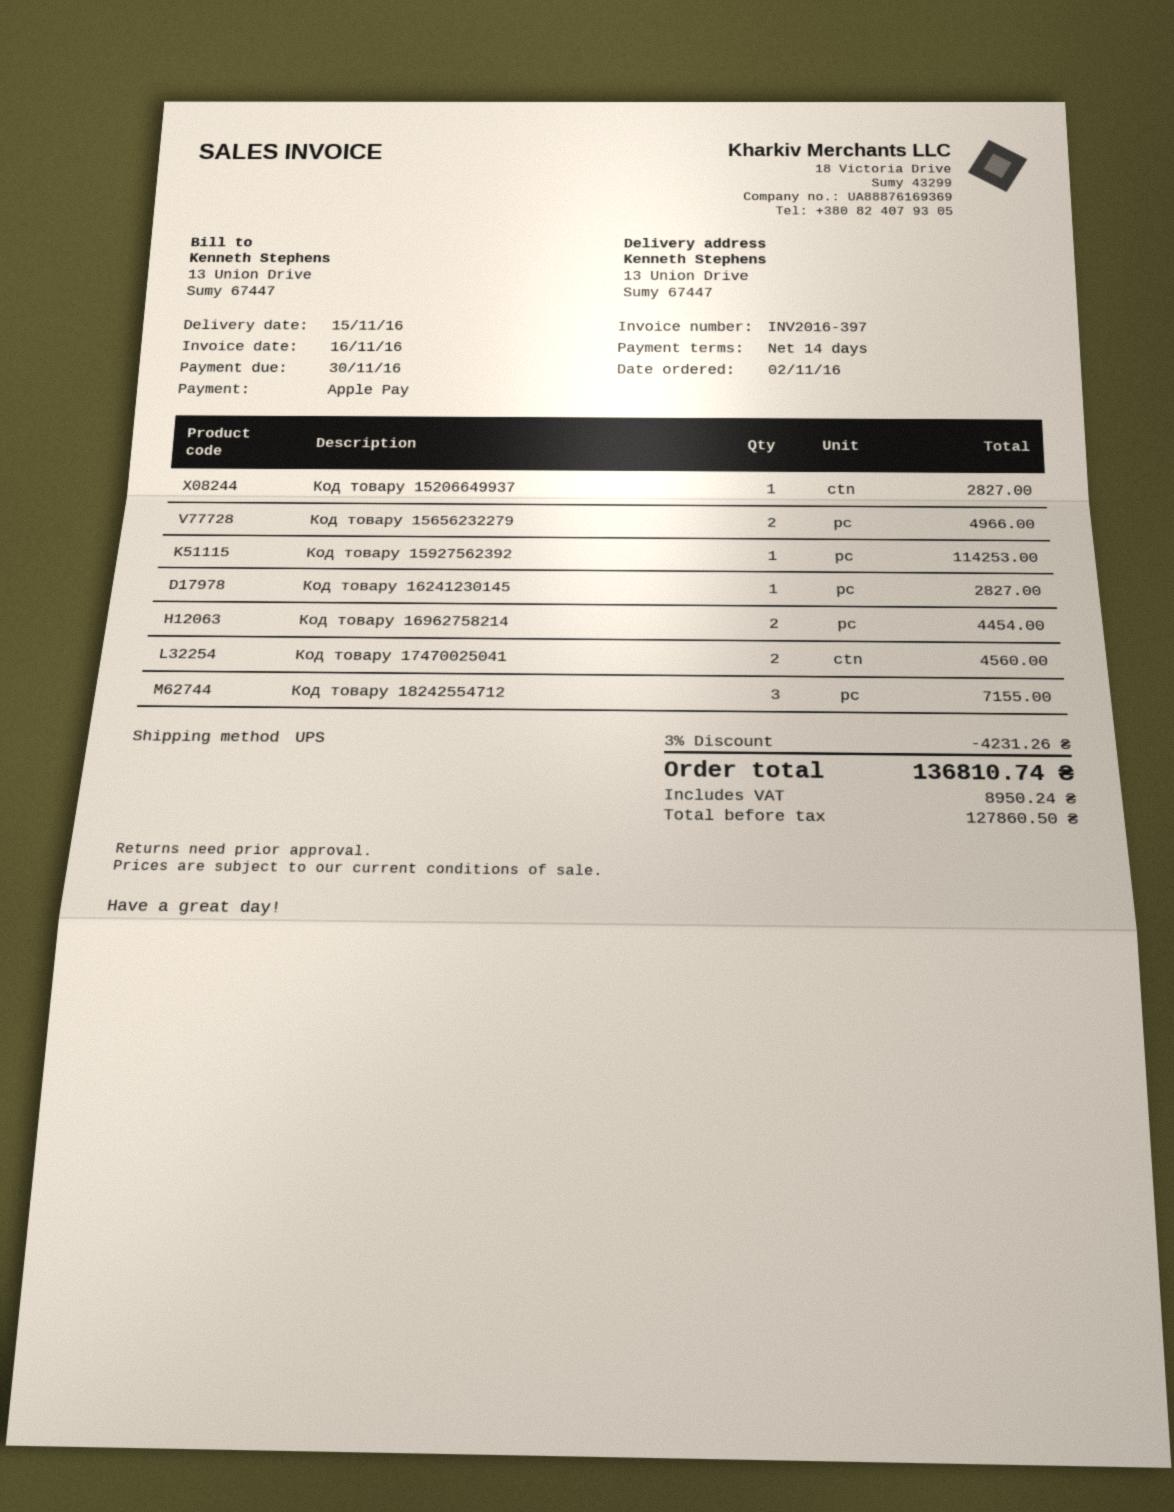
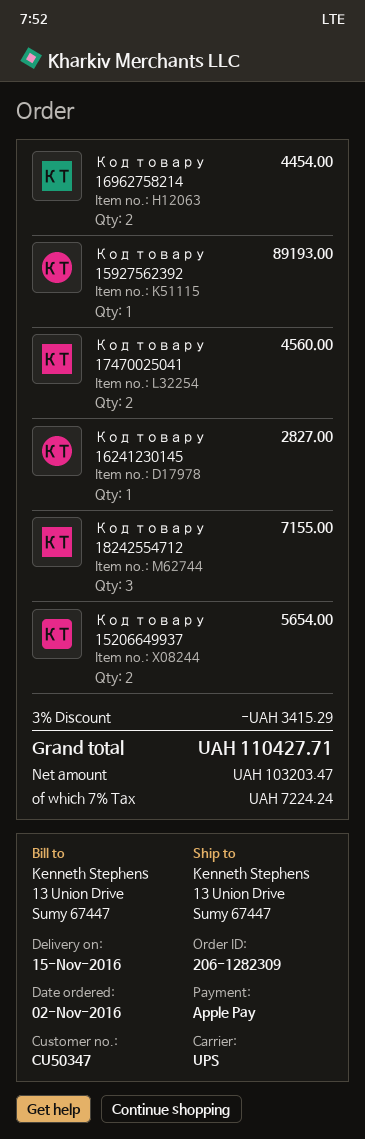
Код товару 15206649937: 1 for 2827.00 -> 2 for 5654.00
Код товару 15656232279: 2 for 4966.00 -> none
Код товару 15927562392: 1 for 114253.00 -> 1 for 89193.00
discount: 3% = 4231.26 -> 3% = 3415.29
net: 127860.50 -> 103203.47
tax: 8950.24 -> 7224.24
total: 136810.74 -> 110427.71

